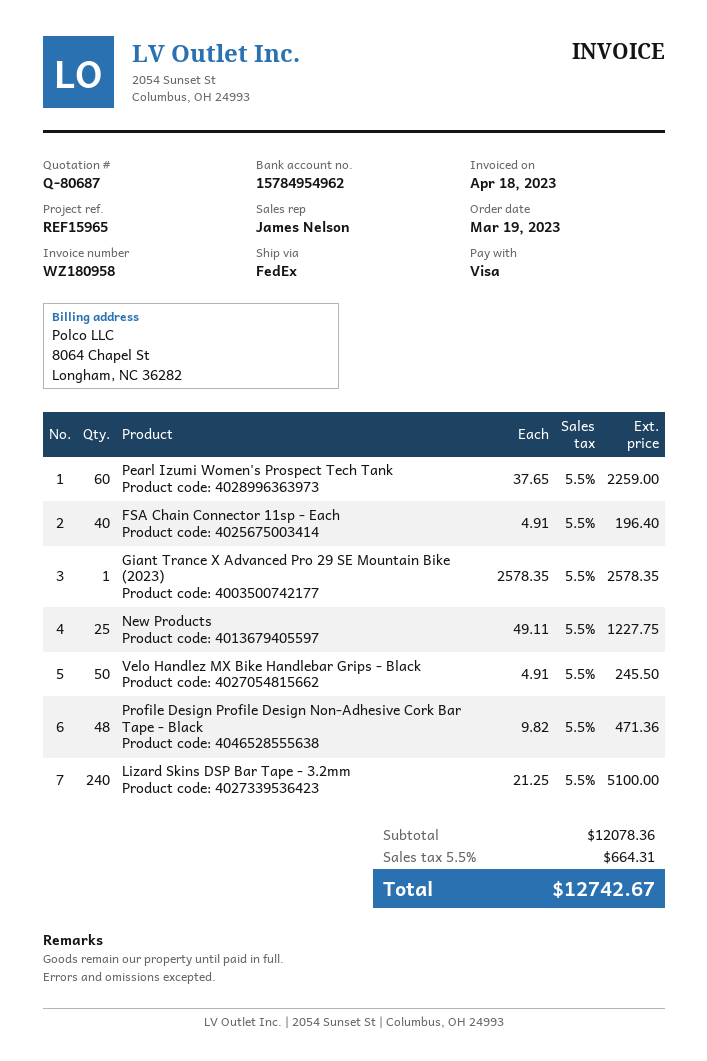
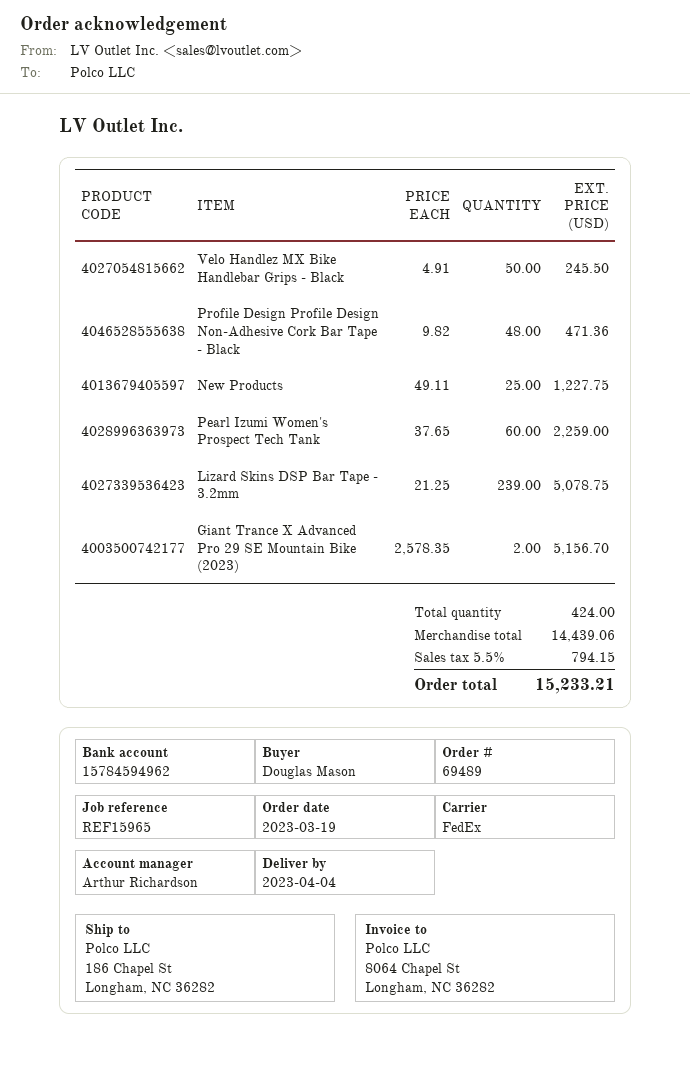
sales rep: James Nelson -> Arthur Richardson
bank account: 15784954962 -> 15784594962
FSA Chain Connector 11sp - Each: 40 x 4.91 = 196.40 -> none
Giant Trance X Advanced Pro 29 SE Mountain Bike (2023): 1 x 2578.35 = 2578.35 -> 2 x 2578.35 = 5156.70
Lizard Skins DSP Bar Tape - 3.2mm: 240 x 21.25 = 5100.00 -> 239 x 21.25 = 5078.75
subtotal: 12078.36 -> 14439.06
tax: 5.5% = 664.31 -> 5.5% = 794.15
total: 12742.67 -> 15233.21

